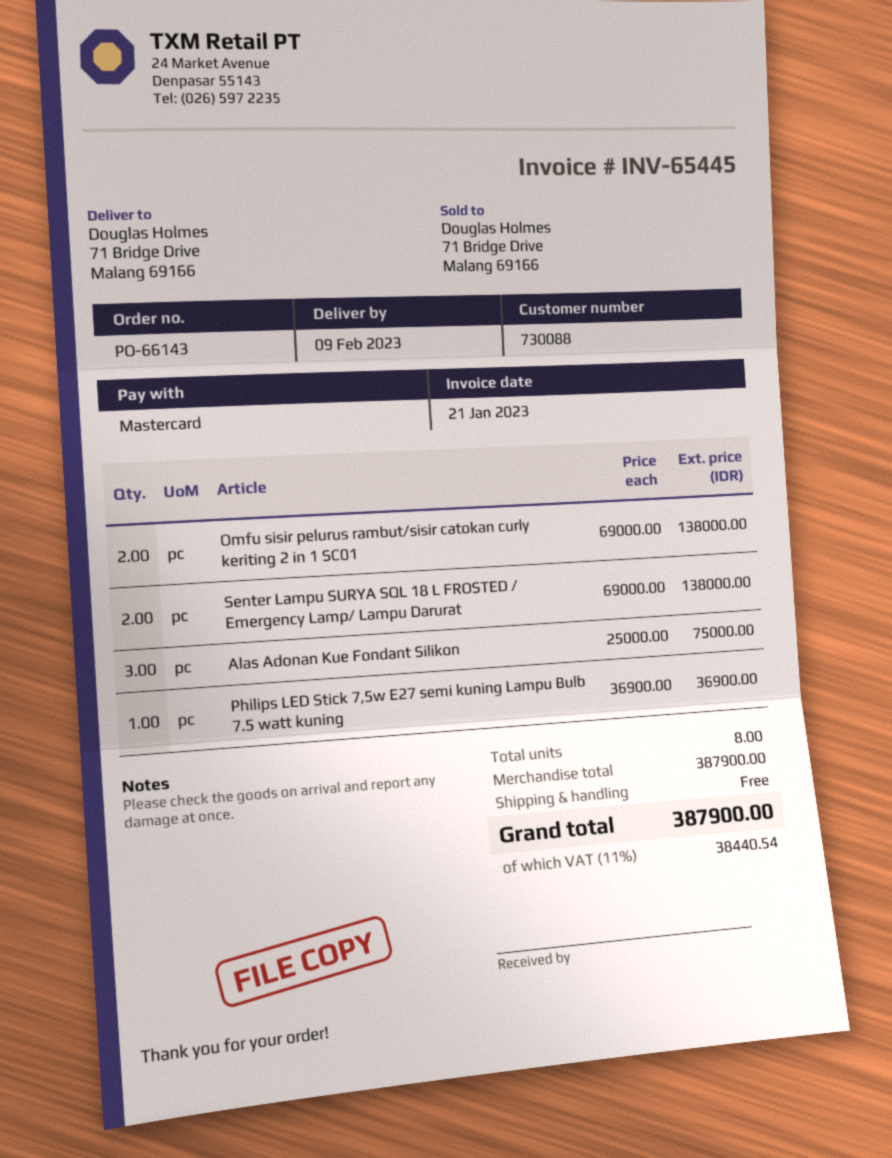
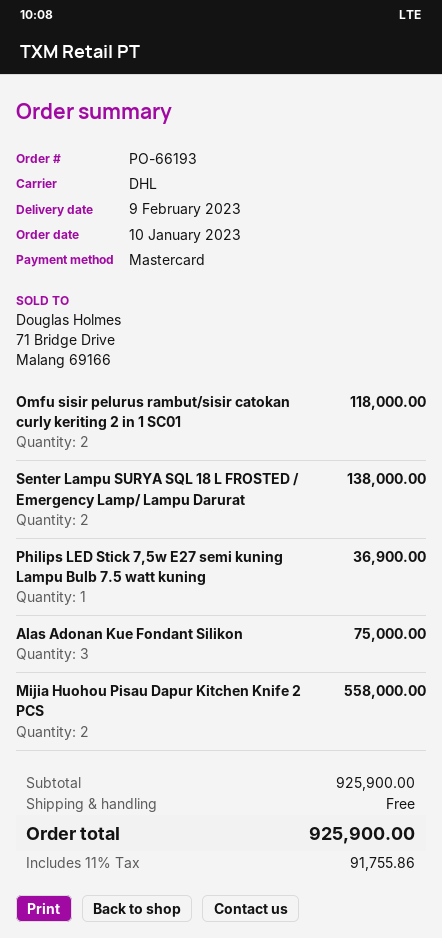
order number: PO-66143 -> PO-66193
Omfu sisir pelurus rambut/sisir catokan curly keriting 2 in 1 SC01: 2 for 138000.00 -> 2 for 118000.00
Mijia Huohou Pisau Dapur Kitchen Knife 2 PCS: none -> 2 for 558000.00
subtotal: 387900.00 -> 925900.00
tax: 11% = 38440.54 -> 11% = 91755.86
total: 387900.00 -> 925900.00

